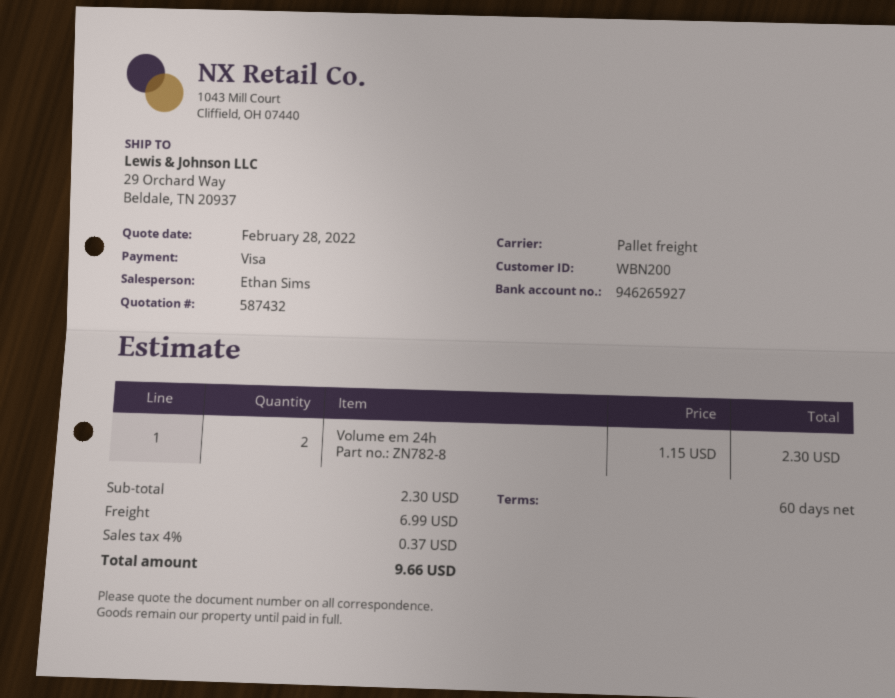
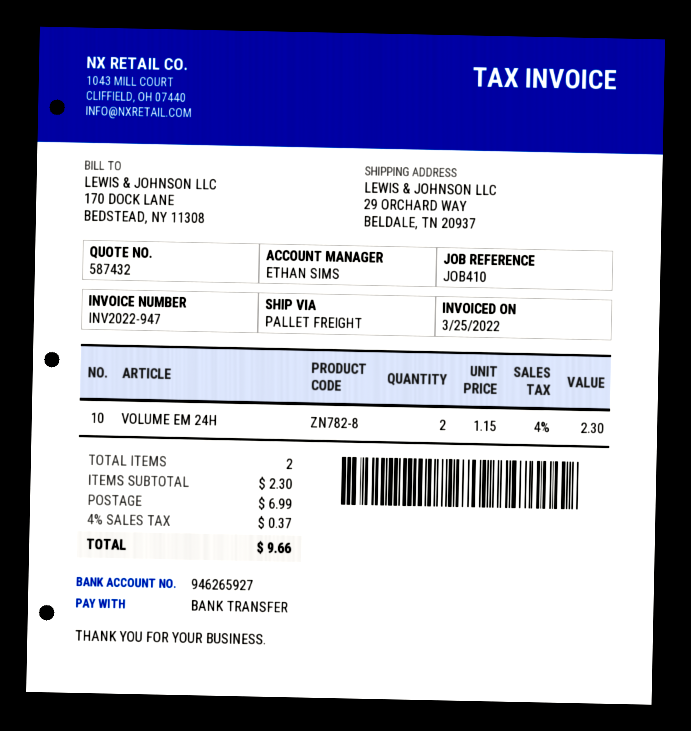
payment method: Visa -> bank transfer

